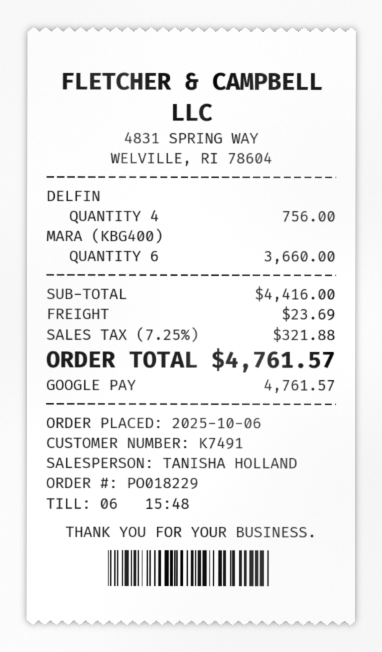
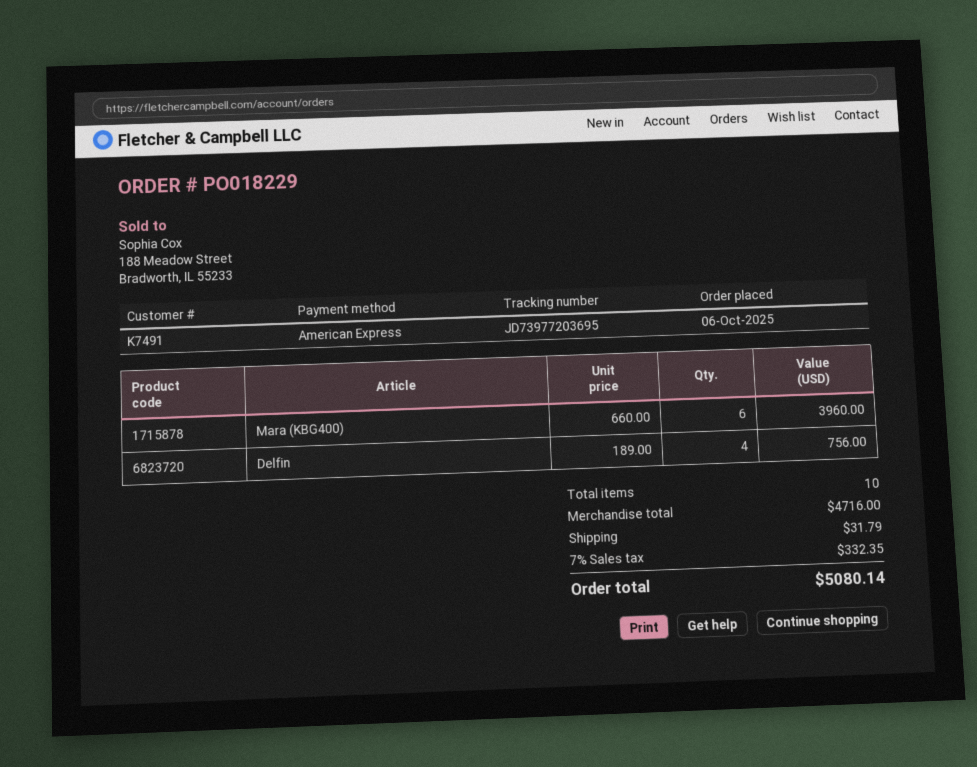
payment method: Google Pay -> American Express
MARA (KBG400): 6 for 3660.00 -> 6 for 3960.00
subtotal: 4416.00 -> 4716.00
shipping: 23.69 -> 31.79
tax: 7.25% = 321.88 -> 7% = 332.35
total: 4761.57 -> 5080.14

